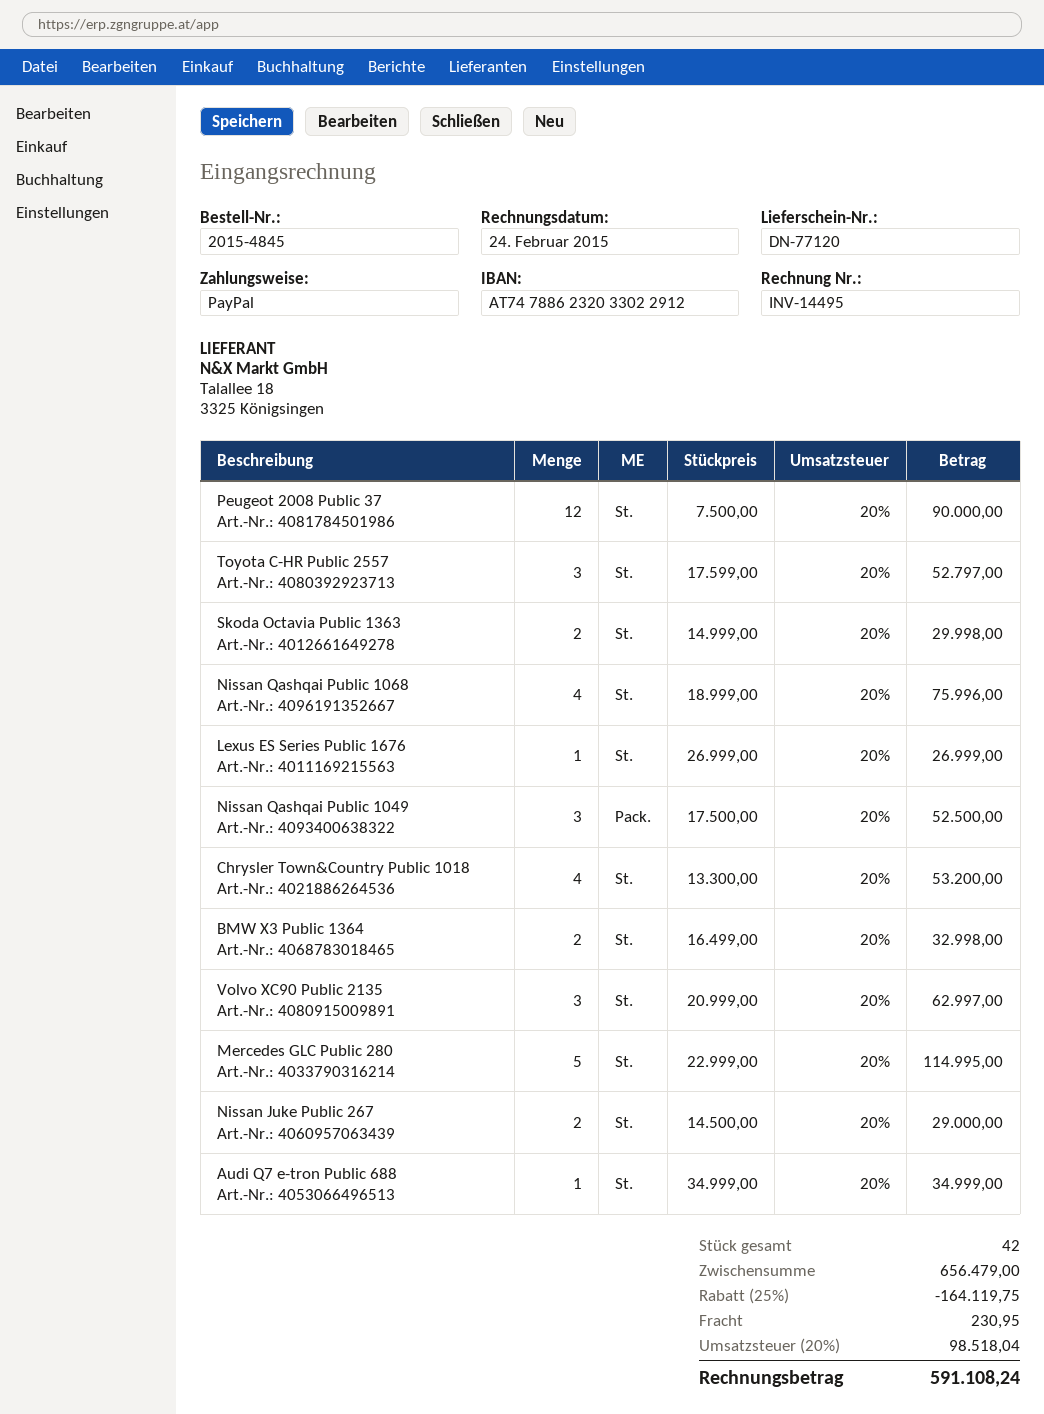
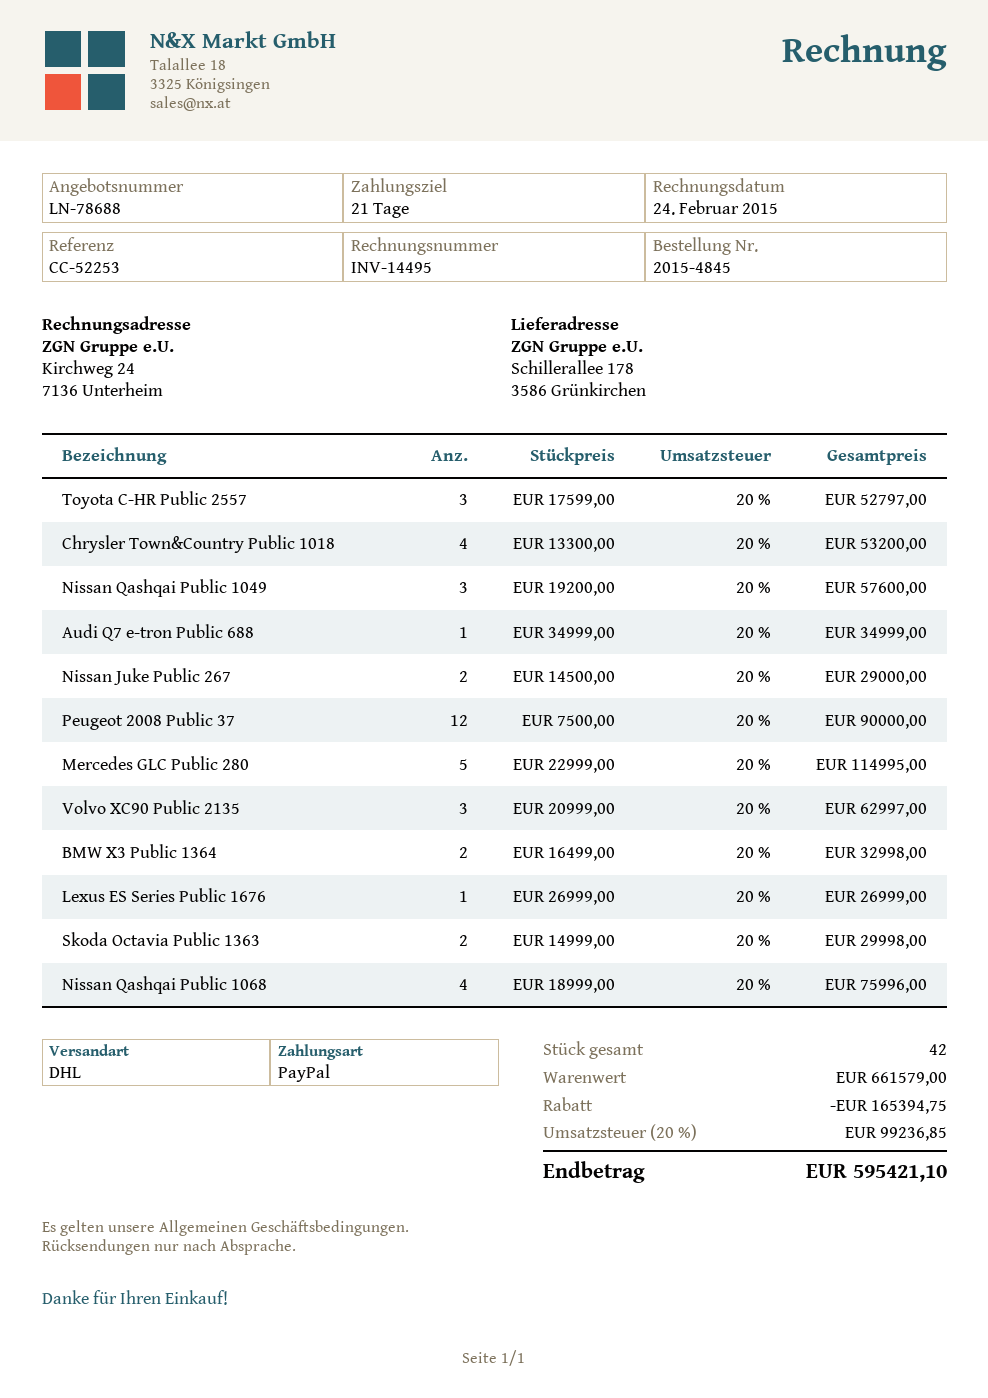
Nissan Qashqai Public 1049: 3 x 17500.00 = 52500.00 -> 3 x 19200.00 = 57600.00
subtotal: 656479.00 -> 661579.00
discount: 164119.75 -> 165394.75
shipping: 230.95 -> none
tax: 20% = 98518.04 -> 20% = 99236.85
total: 591108.24 -> 595421.10

